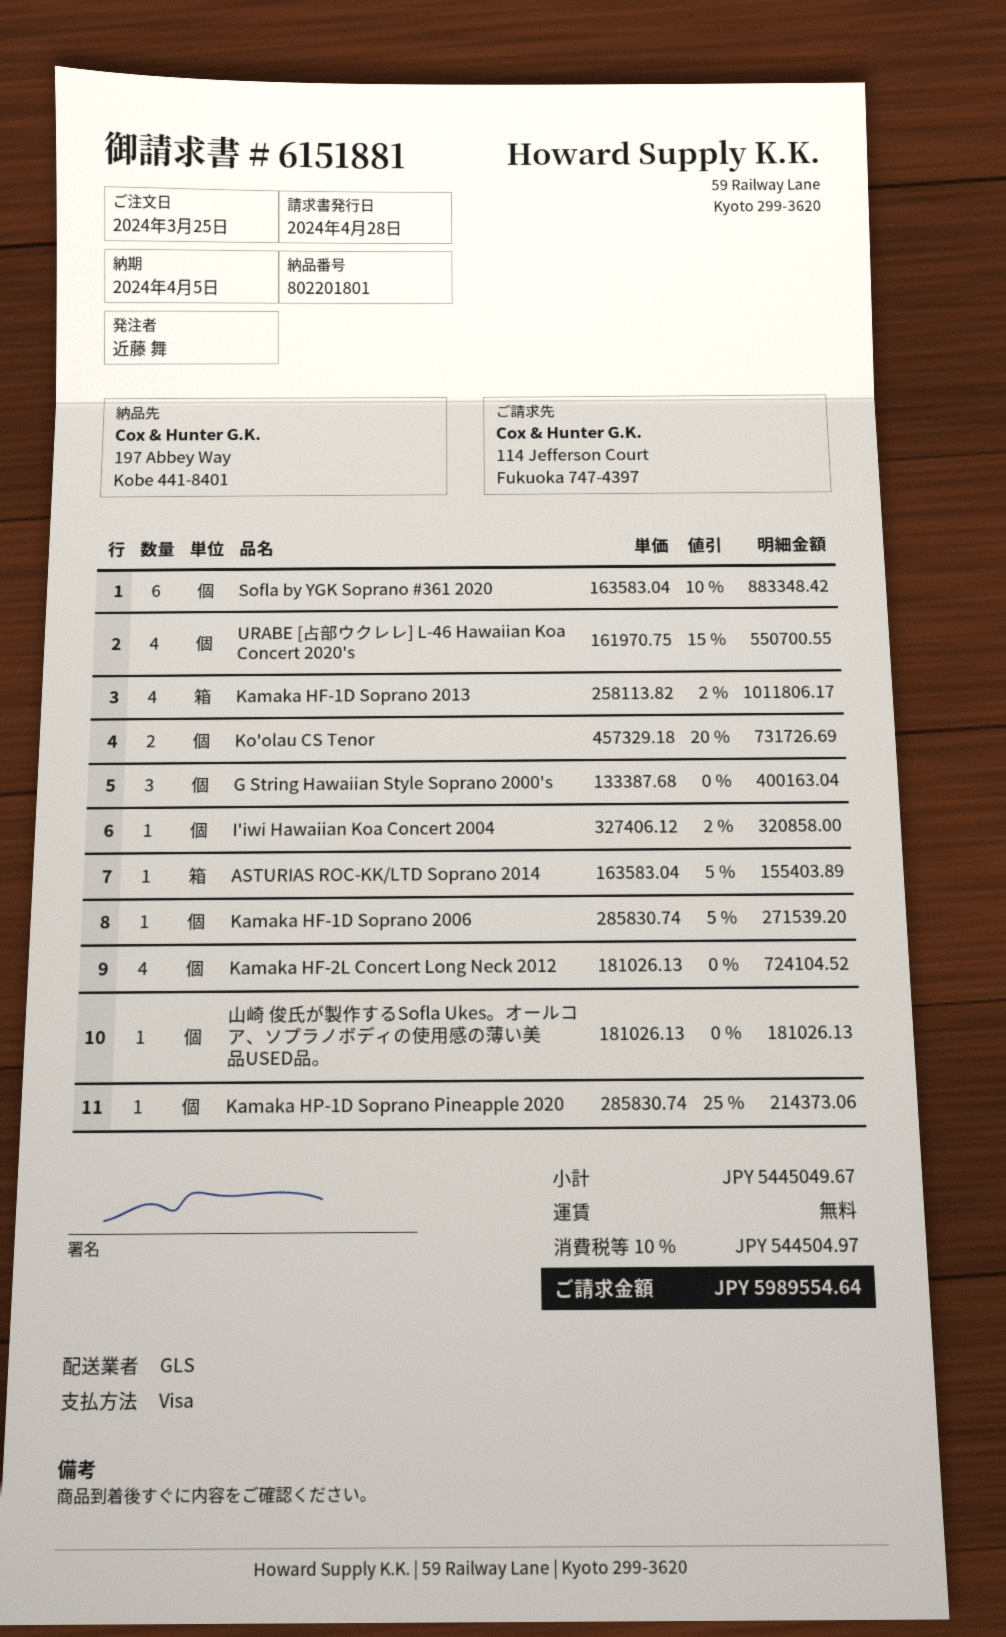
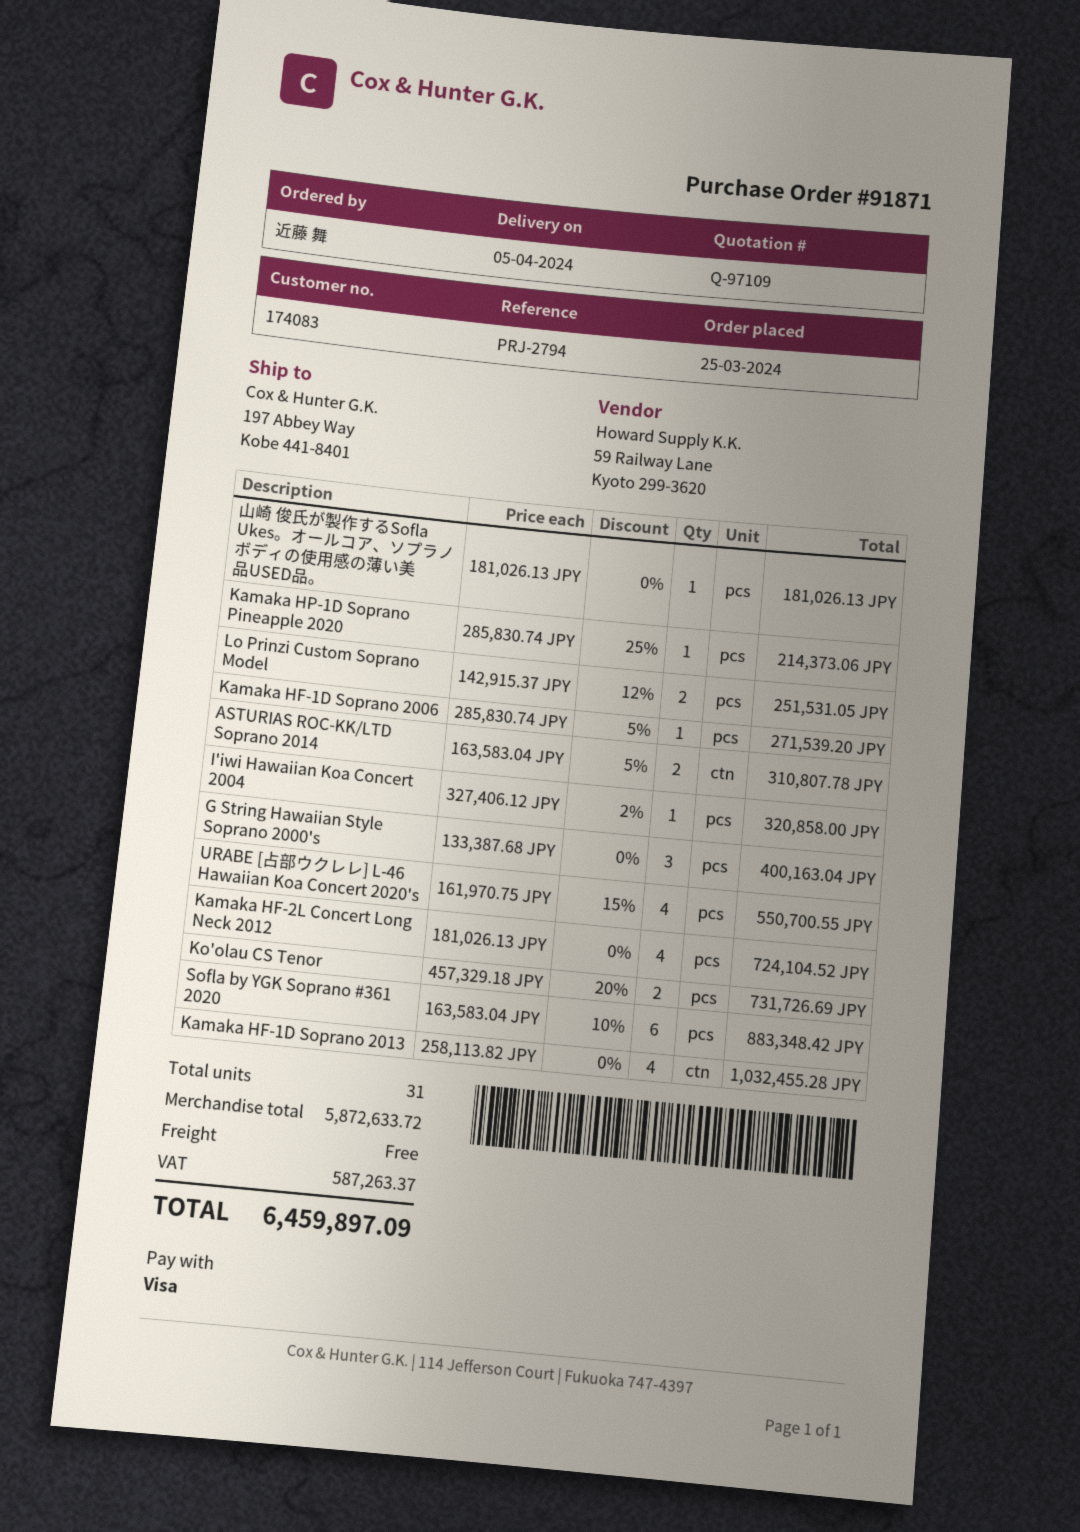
Kamaka HF-1D Soprano 2013: 4 x 258113.82 - 2% = 1011806.17 -> 4 x 258113.82 = 1032455.28
ASTURIAS ROC-KK/LTD Soprano 2014: 1 x 163583.04 - 5% = 155403.89 -> 2 x 163583.04 - 5% = 310807.78
Lo Prinzi Custom Soprano Model: none -> 2 x 142915.37 - 12% = 251531.05
subtotal: 5445049.67 -> 5872633.72
tax: 544504.97 -> 587263.37
total: 5989554.64 -> 6459897.09

